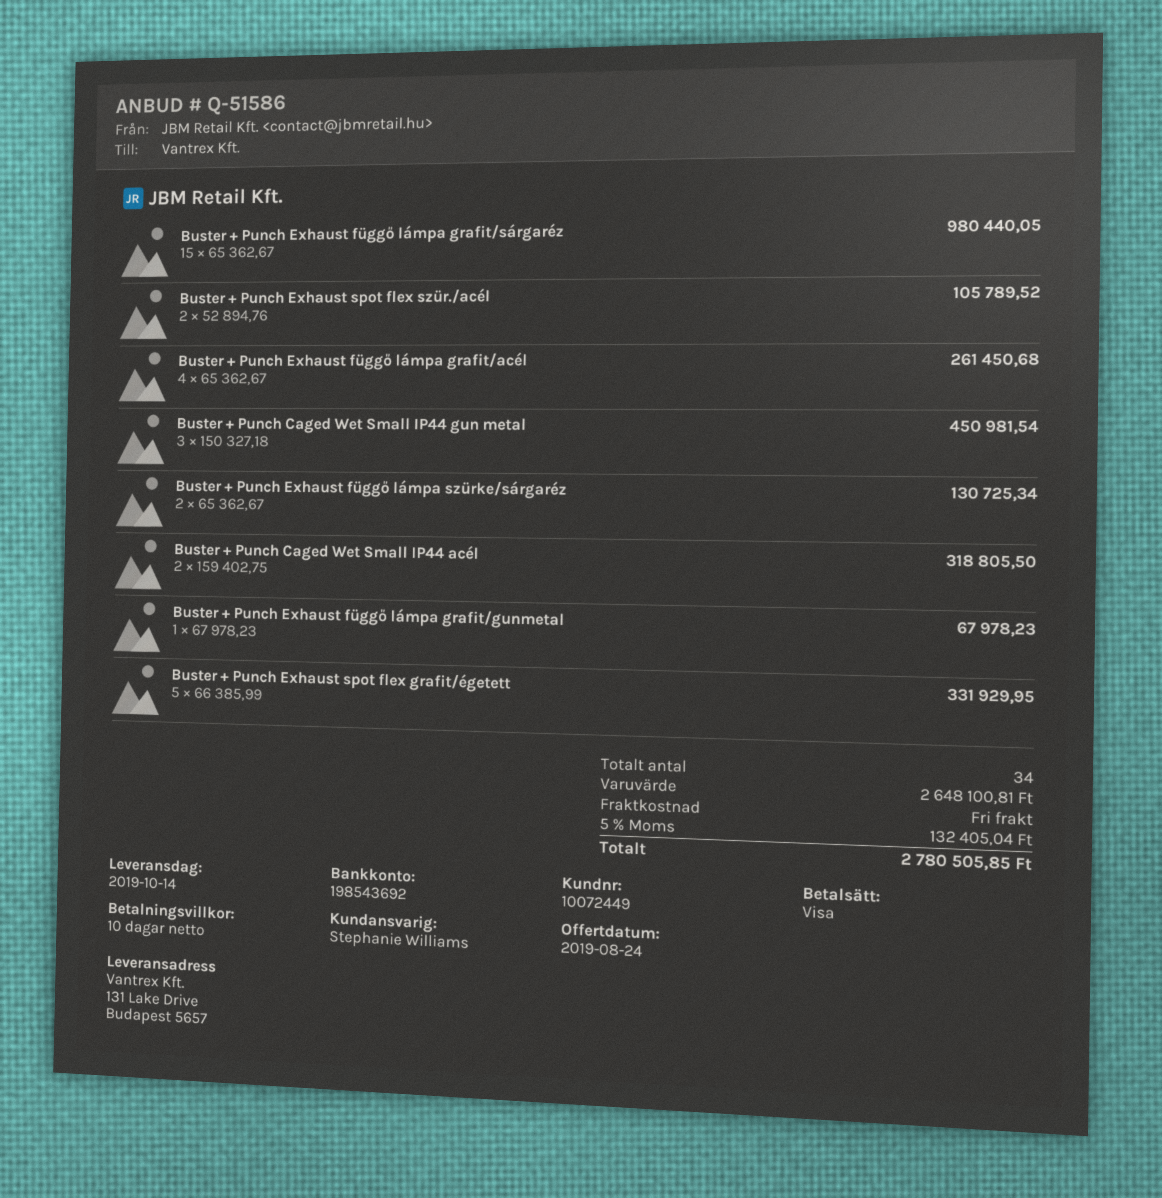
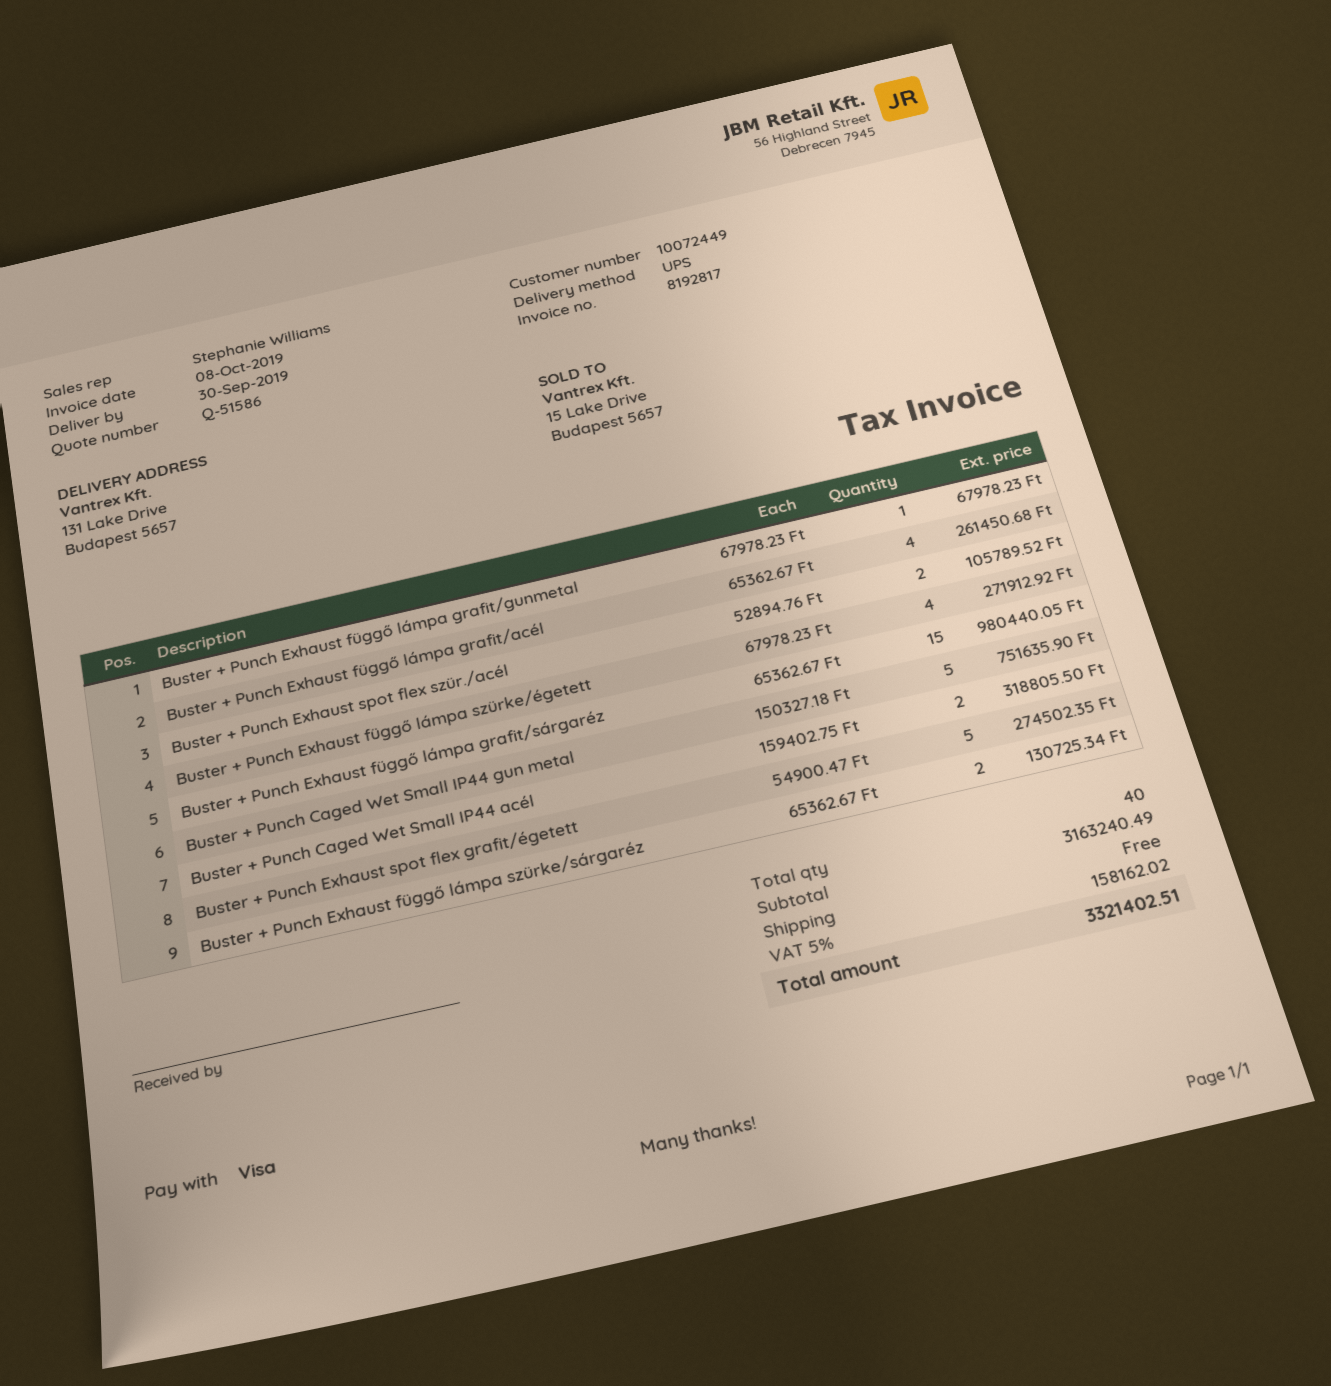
delivery date: 2019-10-14 -> 2019-09-30
Buster + Punch Caged Wet Small IP44 gun metal: 3 x 150327.18 = 450981.54 -> 5 x 150327.18 = 751635.90
Buster + Punch Exhaust spot flex grafit/égetett: 5 x 66385.99 = 331929.95 -> 5 x 54900.47 = 274502.35
Buster + Punch Exhaust függő lámpa szürke/égetett: none -> 4 x 67978.23 = 271912.92
total quantity: 34 -> 40
subtotal: 2648100.81 -> 3163240.49
tax: 5% = 132405.04 -> 5% = 158162.02
total: 2780505.85 -> 3321402.51

